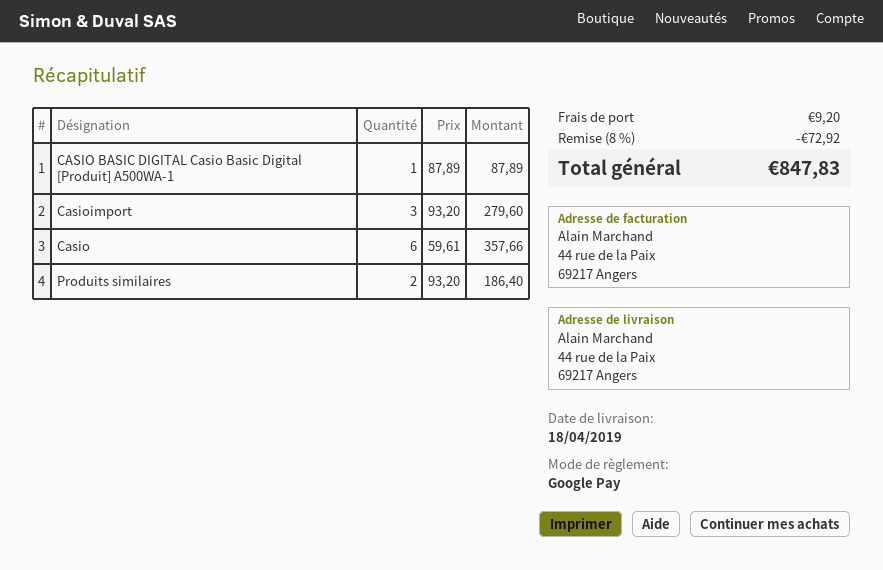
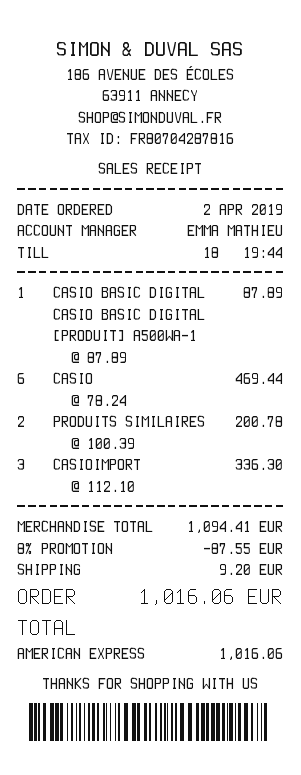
payment method: Google Pay -> American Express
Casioimport: 3 x 93.20 = 279.60 -> 3 x 112.10 = 336.30
Casio: 6 x 59.61 = 357.66 -> 6 x 78.24 = 469.44
Produits similaires: 2 x 93.20 = 186.40 -> 2 x 100.39 = 200.78
discount: 8% = 72.92 -> 8% = 87.55
total: 847.83 -> 1016.06

